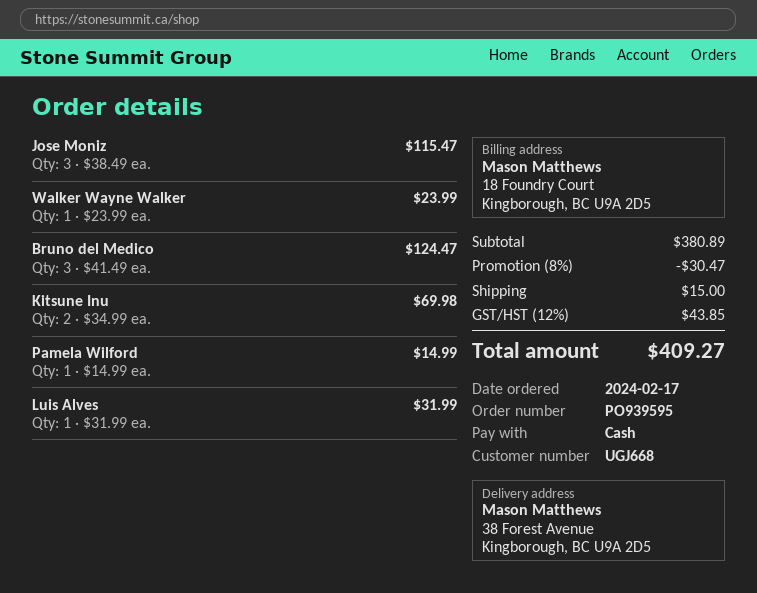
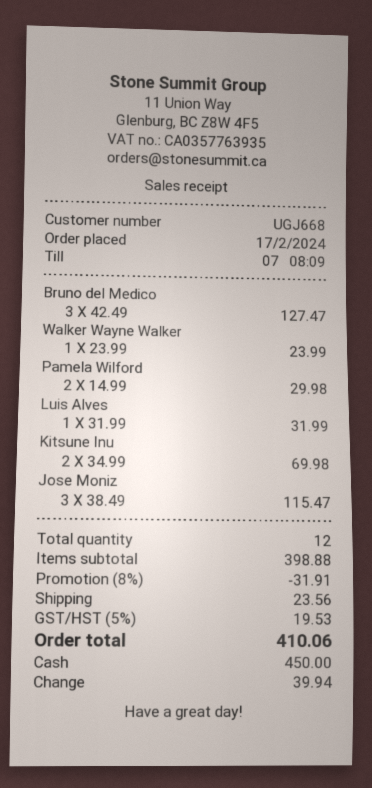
Bruno del Medico: 3 x 41.49 = 124.47 -> 3 x 42.49 = 127.47
Pamela Wilford: 1 x 14.99 = 14.99 -> 2 x 14.99 = 29.98
subtotal: 380.89 -> 398.88
discount: 8% = 30.47 -> 8% = 31.91
shipping: 15.00 -> 23.56
tax: 12% = 43.85 -> 5% = 19.53
total: 409.27 -> 410.06

